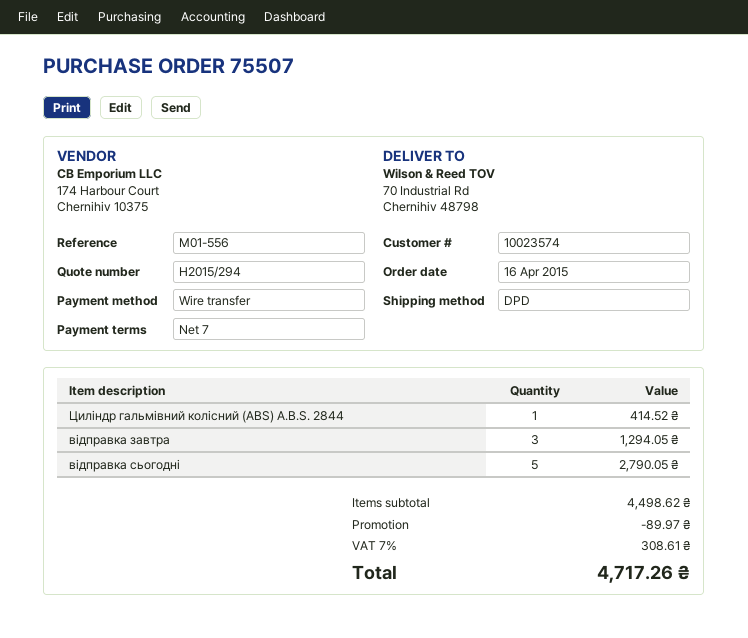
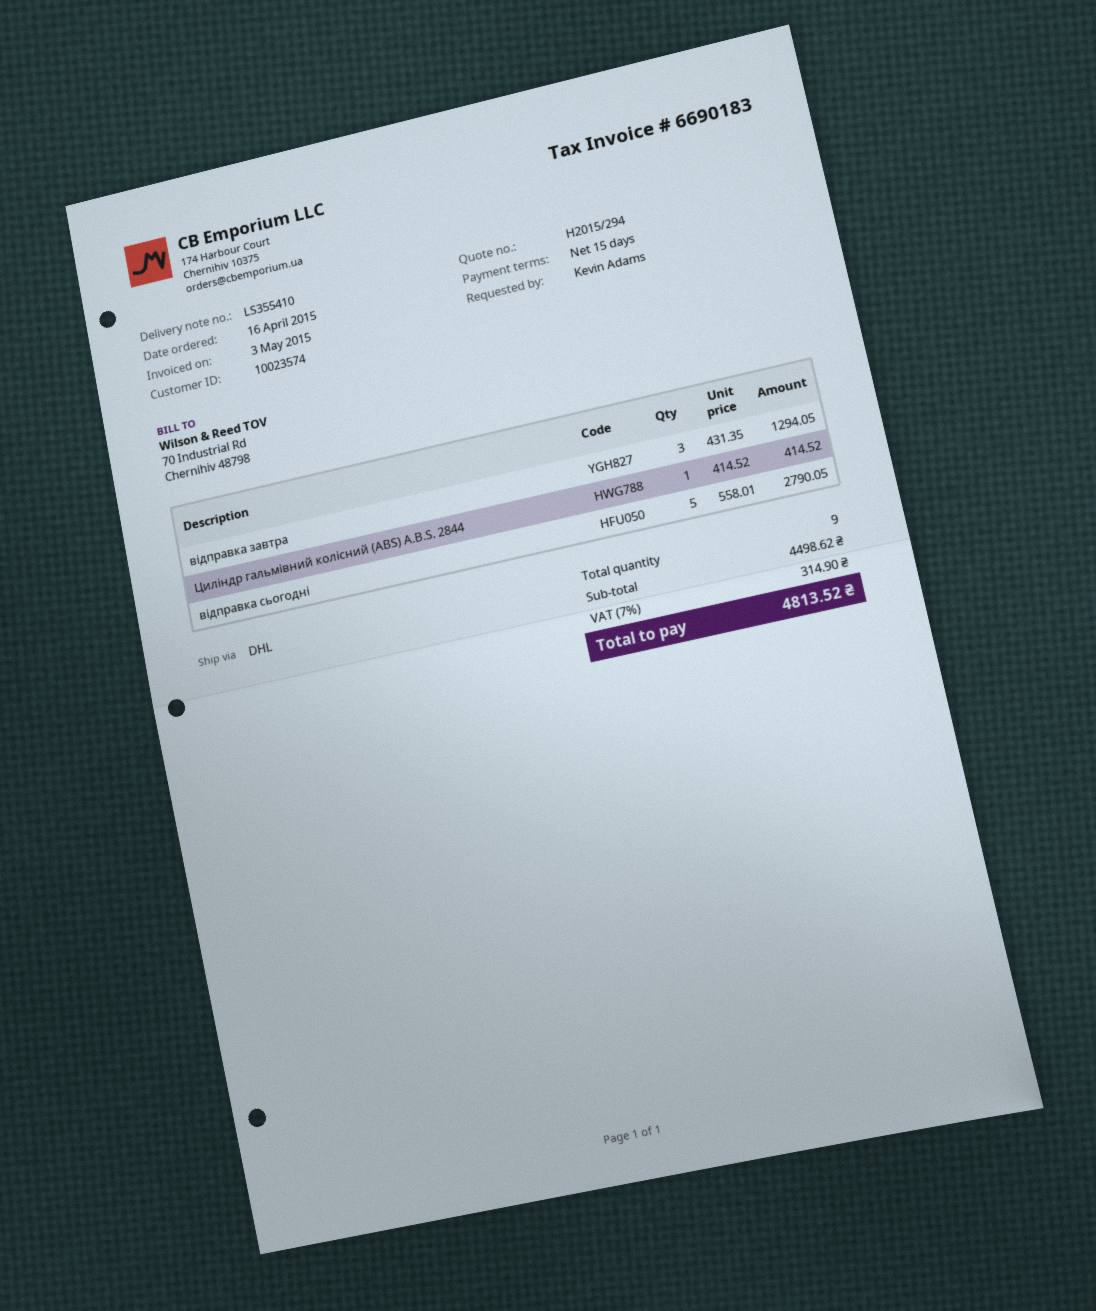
payment terms: 7 days -> 15 days
shipping method: DPD -> DHL
discount: 89.97 -> none
tax: 7% = 308.61 -> 7% = 314.90
total: 4717.26 -> 4813.52

